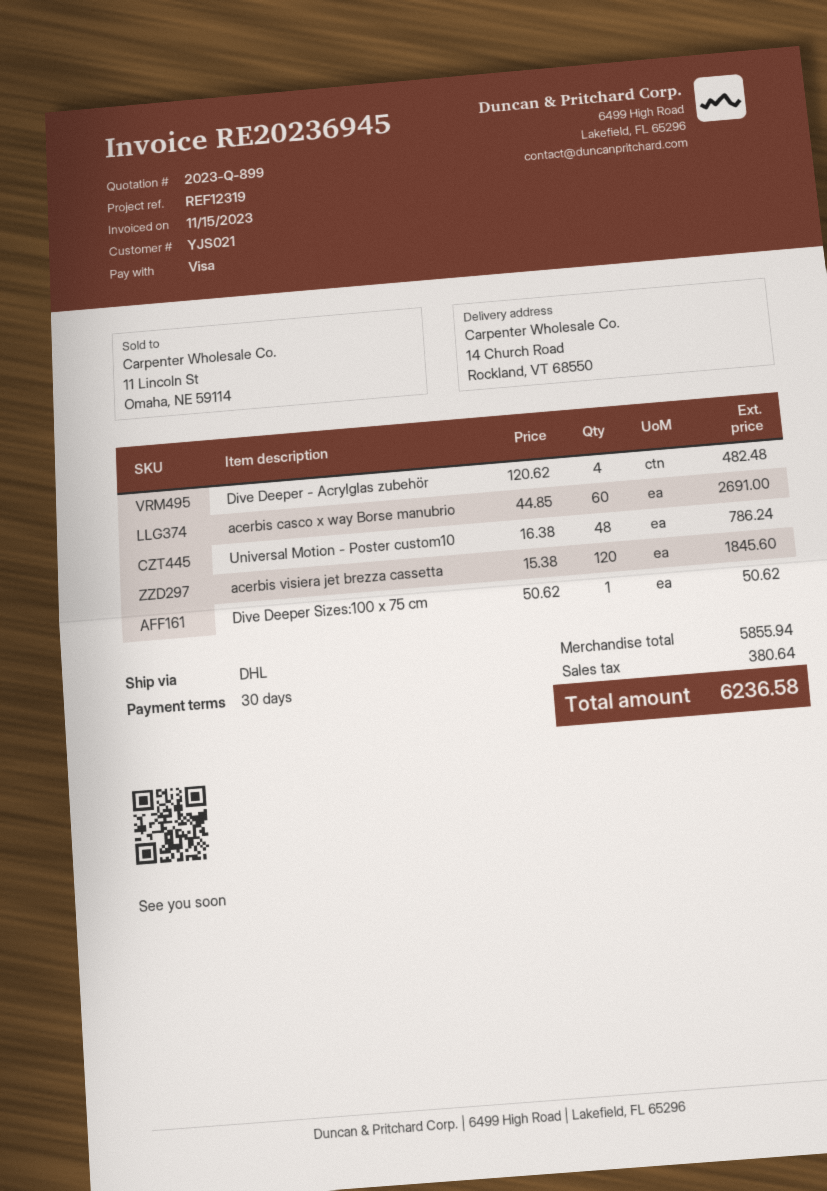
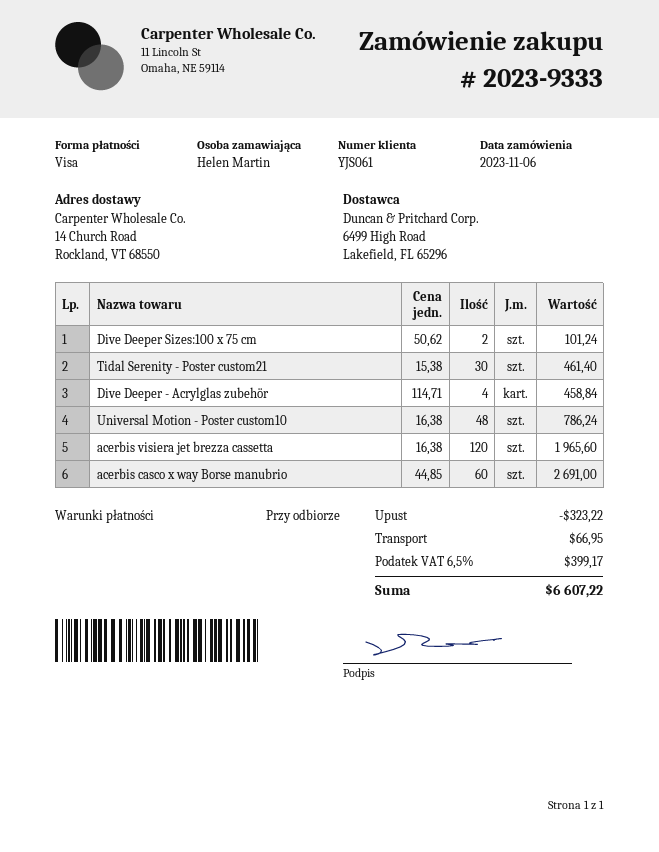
payment terms: 30 days -> on receipt
customer number: YJS021 -> YJS061
Dive Deeper - Acrylglas zubehör: 4 x 120.62 = 482.48 -> 4 x 114.71 = 458.84
acerbis visiera jet brezza cassetta: 120 x 15.38 = 1845.60 -> 120 x 16.38 = 1965.60
Dive Deeper Sizes:100 x 75 cm: 1 x 50.62 = 50.62 -> 2 x 50.62 = 101.24
Tidal Serenity - Poster custom21: none -> 30 x 15.38 = 461.40
discount: none -> 323.22
shipping: none -> 66.95
tax: 380.64 -> 399.17
total: 6236.58 -> 6607.22

